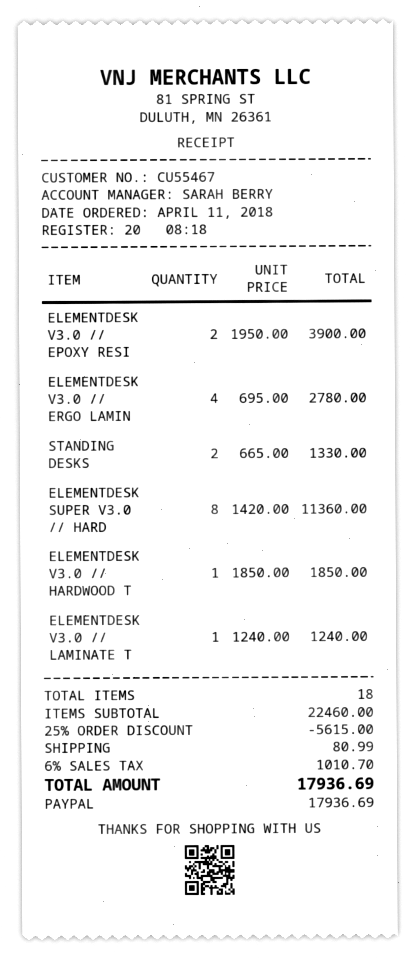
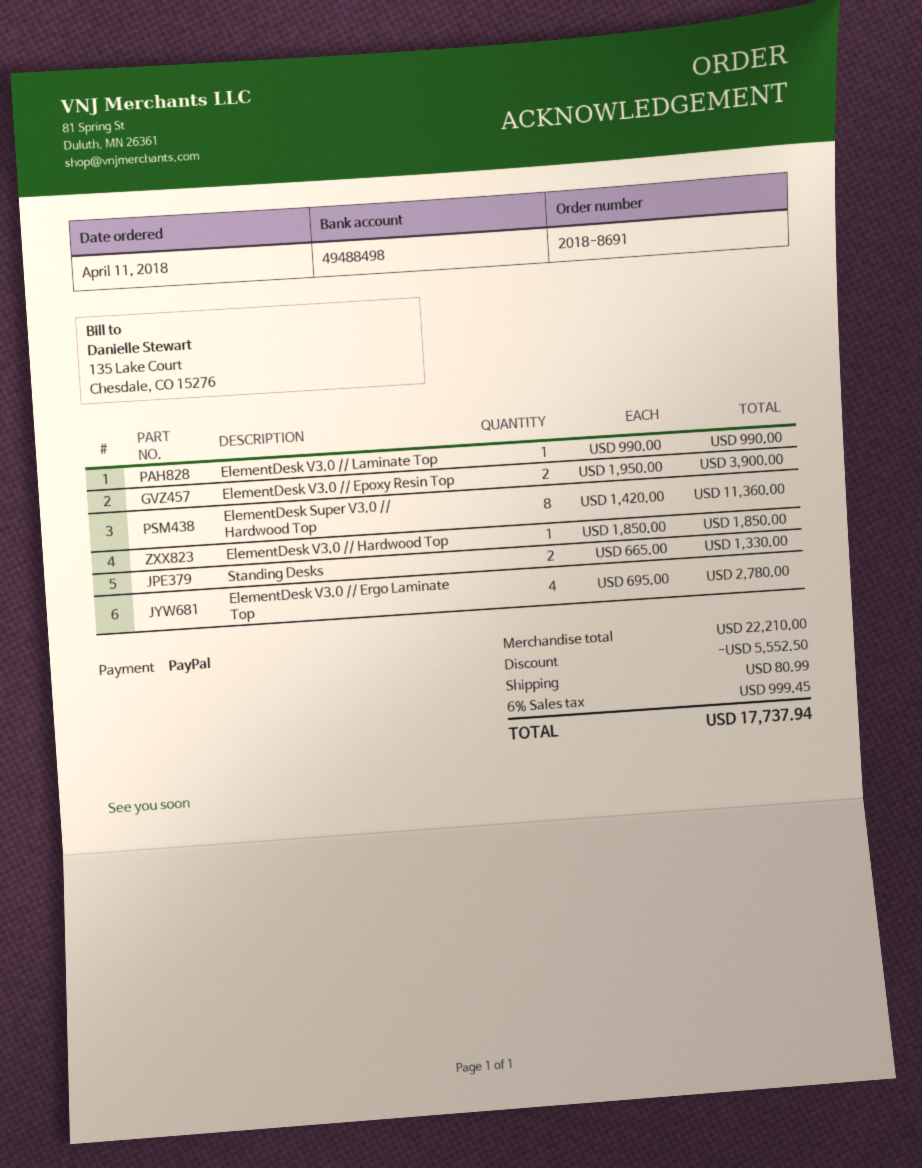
ELEMENTDESK V3.0 // LAMINATE T: 1 x 1240.00 = 1240.00 -> 1 x 990.00 = 990.00
subtotal: 22460.00 -> 22210.00
discount: 5615.00 -> 5552.50
tax: 6% = 1010.70 -> 6% = 999.45
total: 17936.69 -> 17737.94

